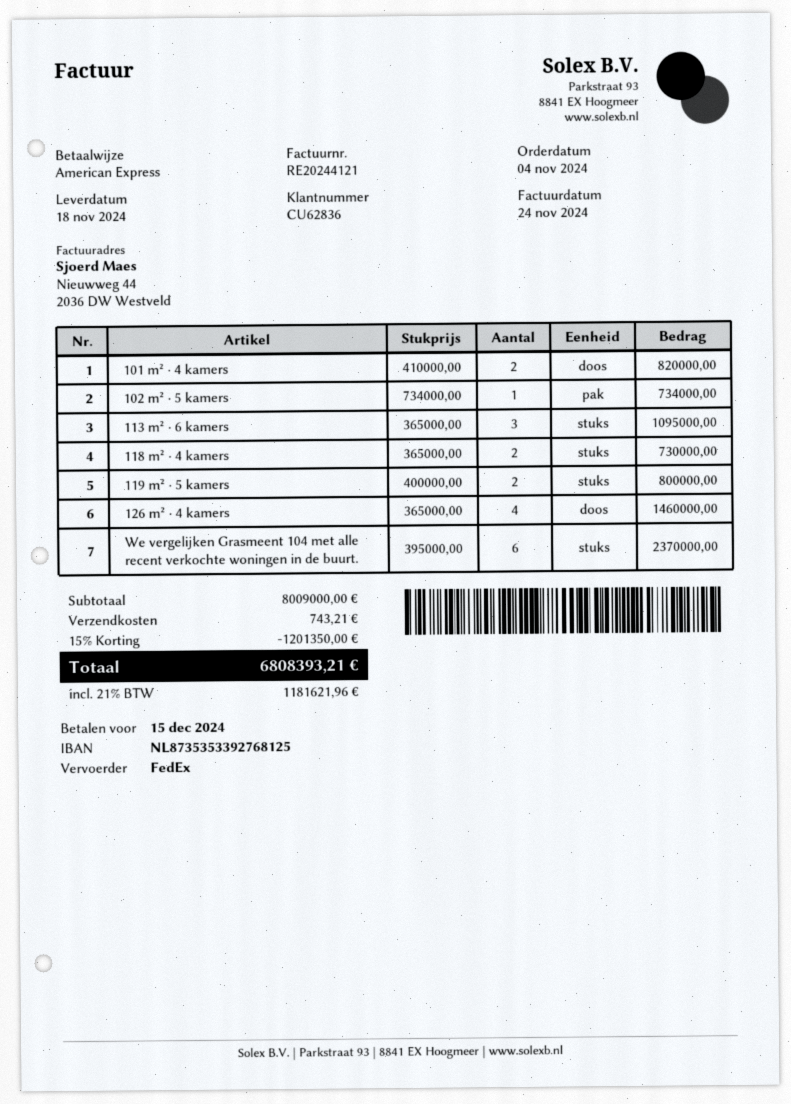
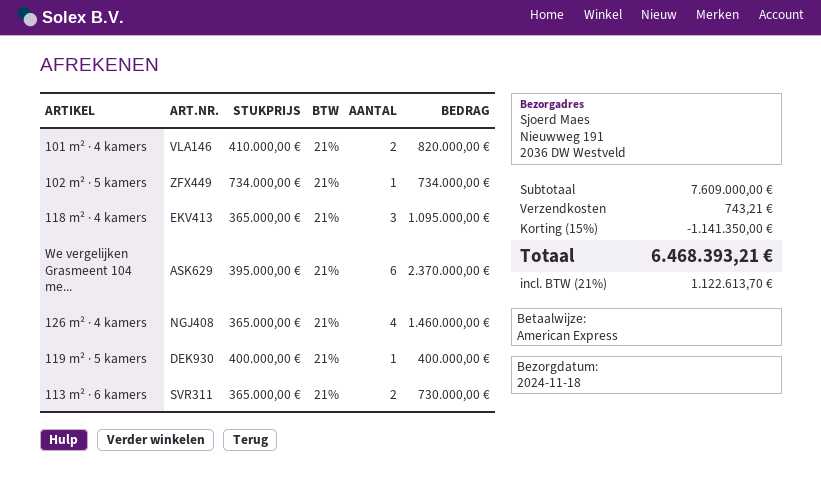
113 m² · 6 kamers: 3 x 365000.00 = 1095000.00 -> 2 x 365000.00 = 730000.00
118 m² · 4 kamers: 2 x 365000.00 = 730000.00 -> 3 x 365000.00 = 1095000.00
119 m² · 5 kamers: 2 x 400000.00 = 800000.00 -> 1 x 400000.00 = 400000.00
subtotal: 8009000.00 -> 7609000.00
discount: 15% = 1201350.00 -> 15% = 1141350.00
tax: 21% = 1181621.96 -> 21% = 1122613.70
total: 6808393.21 -> 6468393.21

